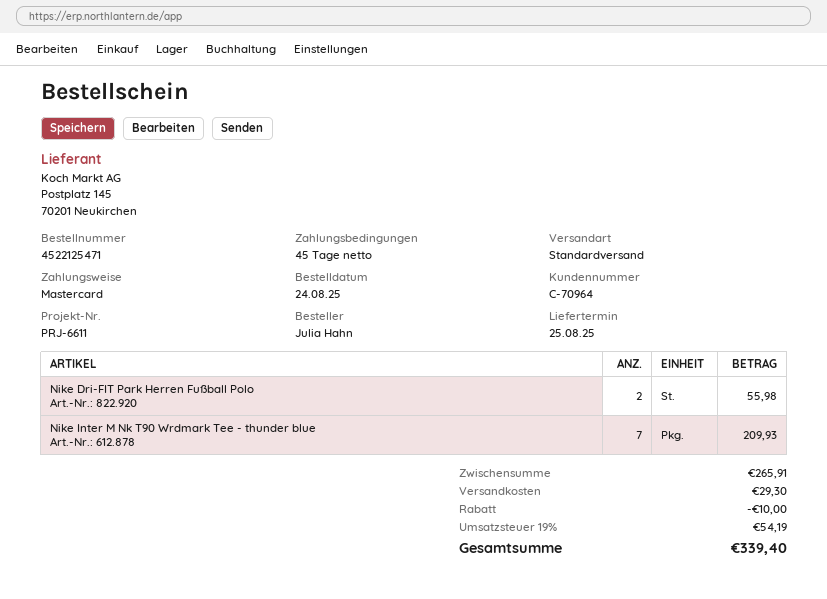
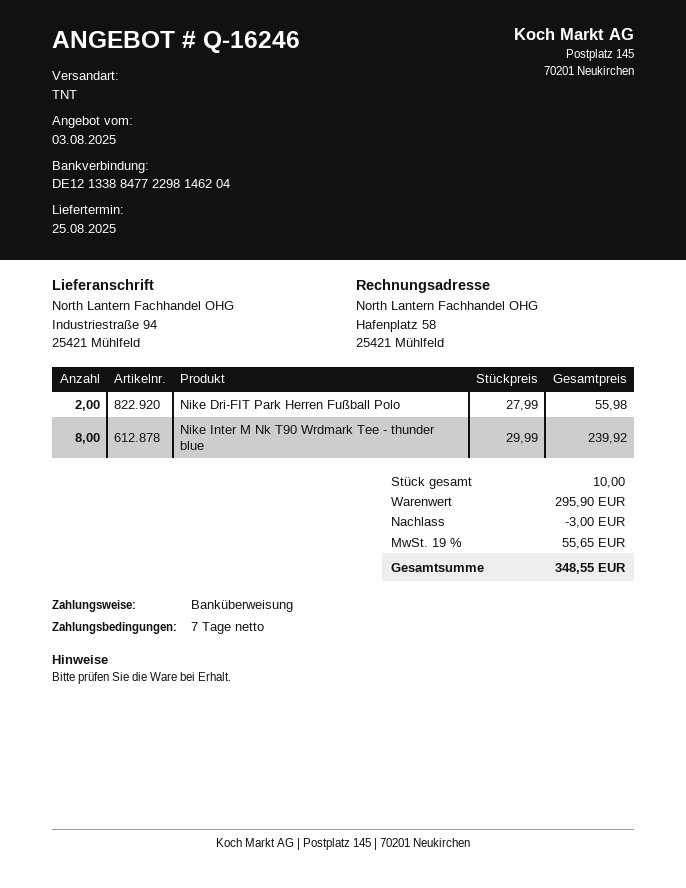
payment terms: 45 days -> 7 days
payment method: Mastercard -> bank transfer
shipping method: standard -> TNT
Nike Inter M Nk T90 Wrdmark Tee - thunder blue: 7 for 209.93 -> 8 for 239.92
subtotal: 265.91 -> 295.90
discount: 10.00 -> 3.00
shipping: 29.30 -> none
tax: 19% = 54.19 -> 19% = 55.65
total: 339.40 -> 348.55

